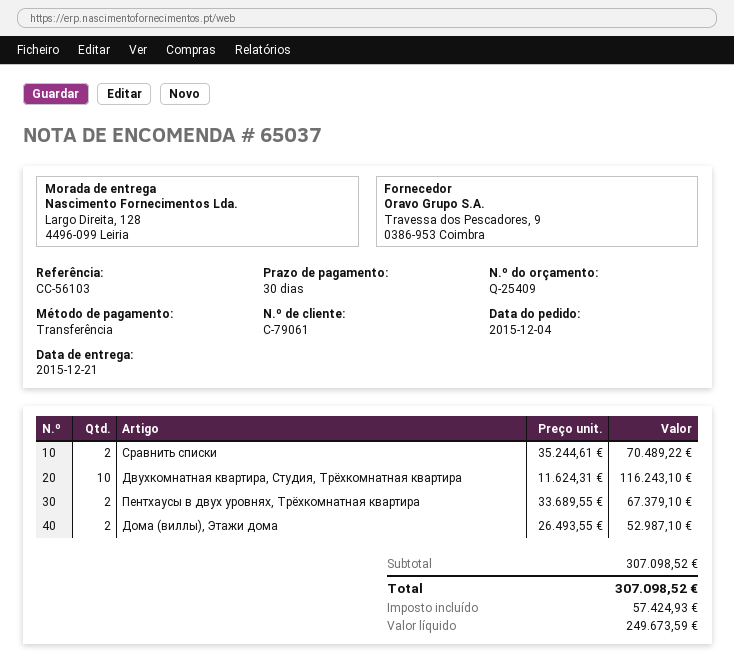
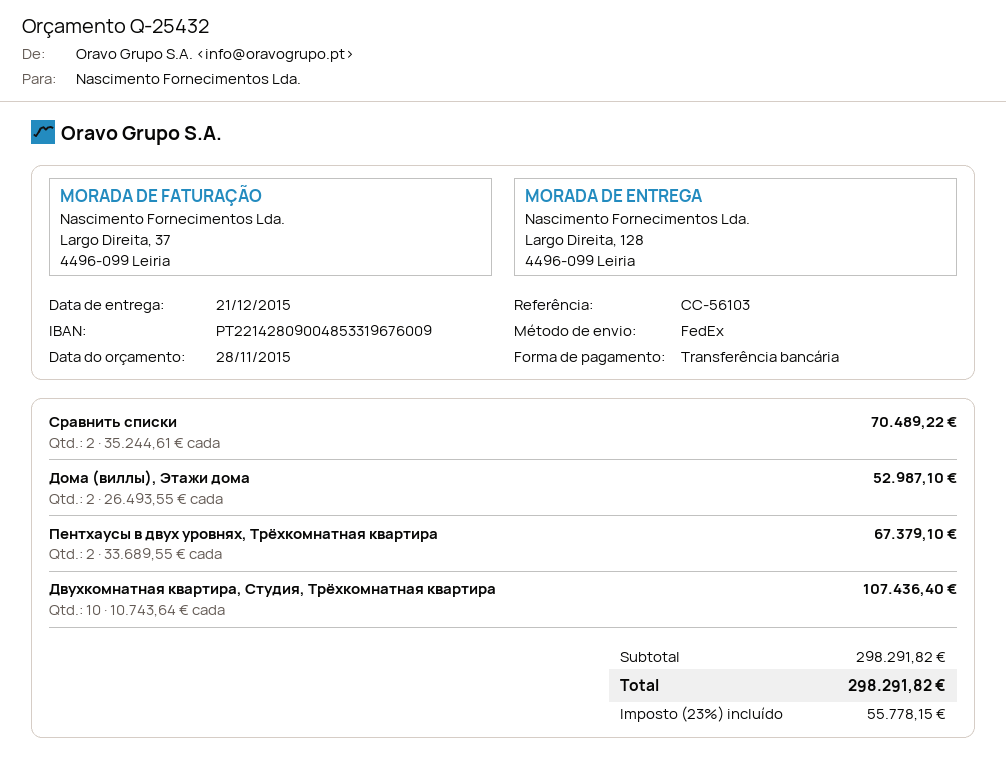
quote number: Q-25409 -> Q-25432
Двухкомнатная квартира, Студия, Трёхкомнатная квартира: 10 x 11624.31 = 116243.10 -> 10 x 10743.64 = 107436.40
subtotal: 307098.52 -> 298291.82
tax: 57424.93 -> 55778.15
total: 307098.52 -> 298291.82

